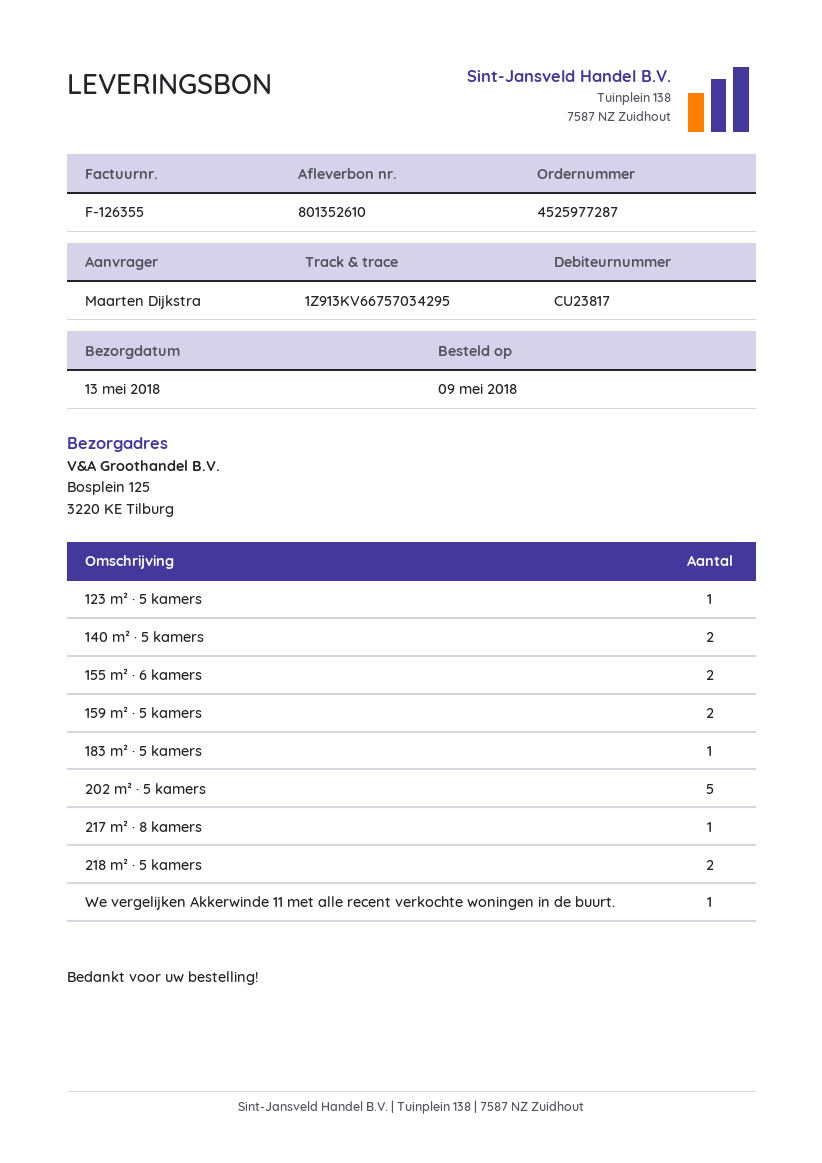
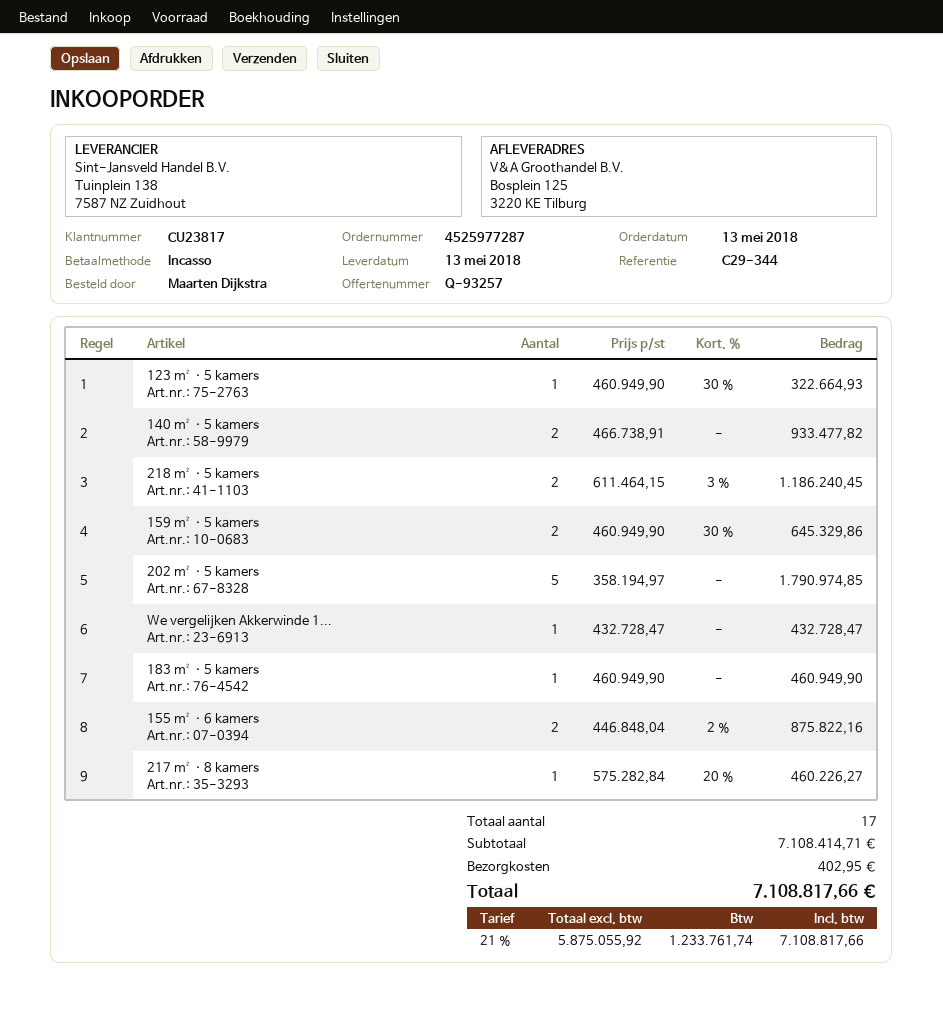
order date: 2018-05-09 -> 2018-05-13

